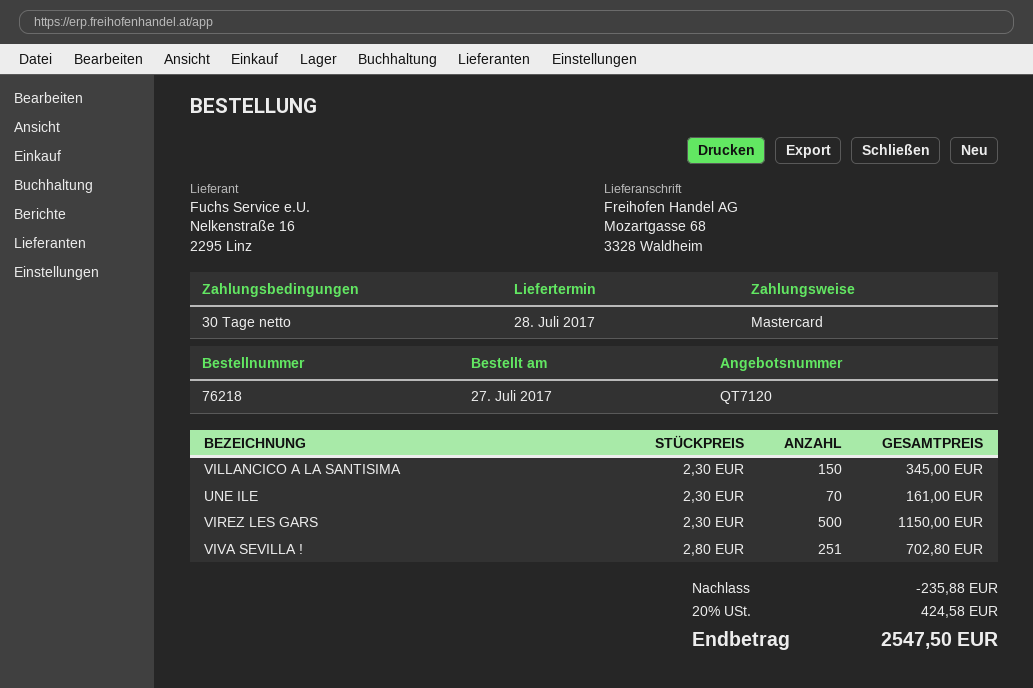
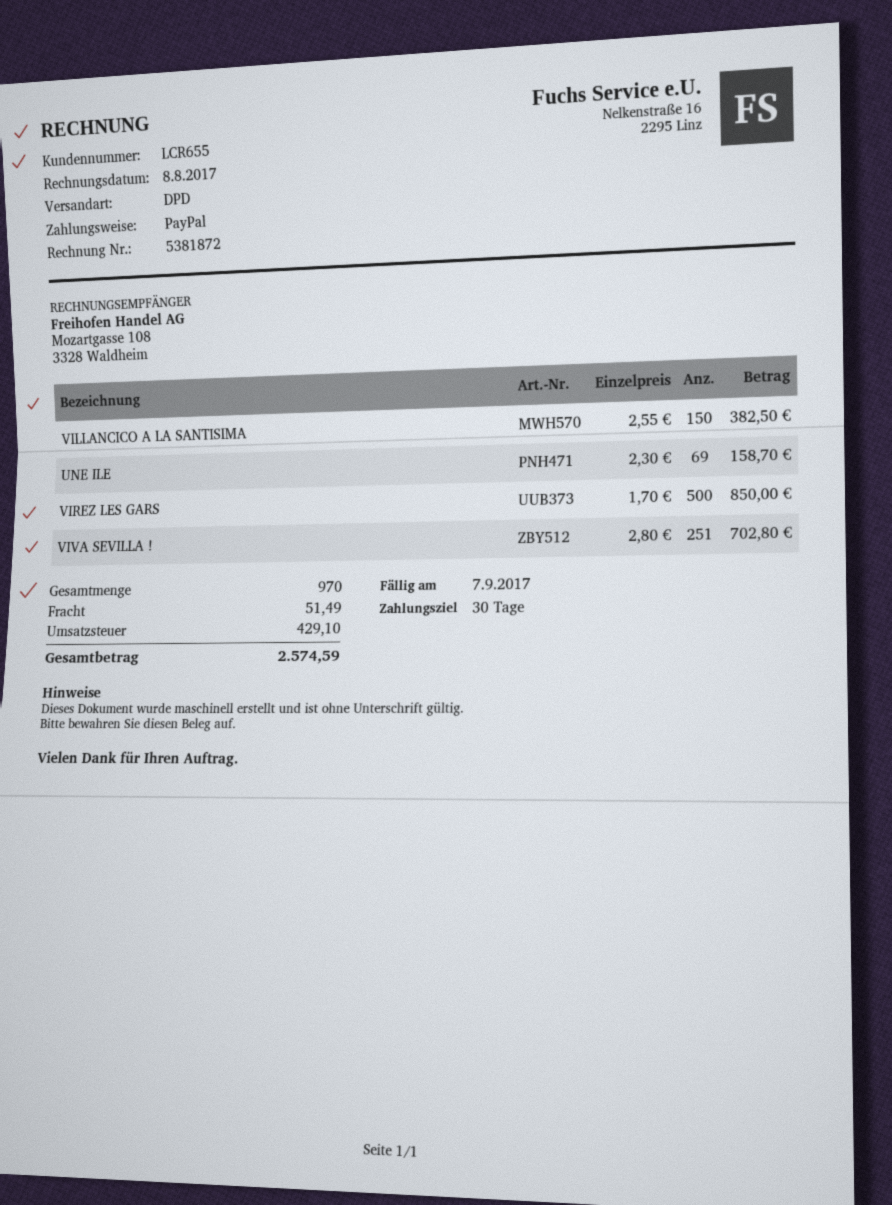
payment method: Mastercard -> PayPal
VILLANCICO A LA SANTISIMA: 150 x 2.30 = 345.00 -> 150 x 2.55 = 382.50
UNE ILE: 70 x 2.30 = 161.00 -> 69 x 2.30 = 158.70
VIREZ LES GARS: 500 x 2.30 = 1150.00 -> 500 x 1.70 = 850.00
discount: 235.88 -> none
shipping: none -> 51.49
tax: 424.58 -> 429.10
total: 2547.50 -> 2574.59

